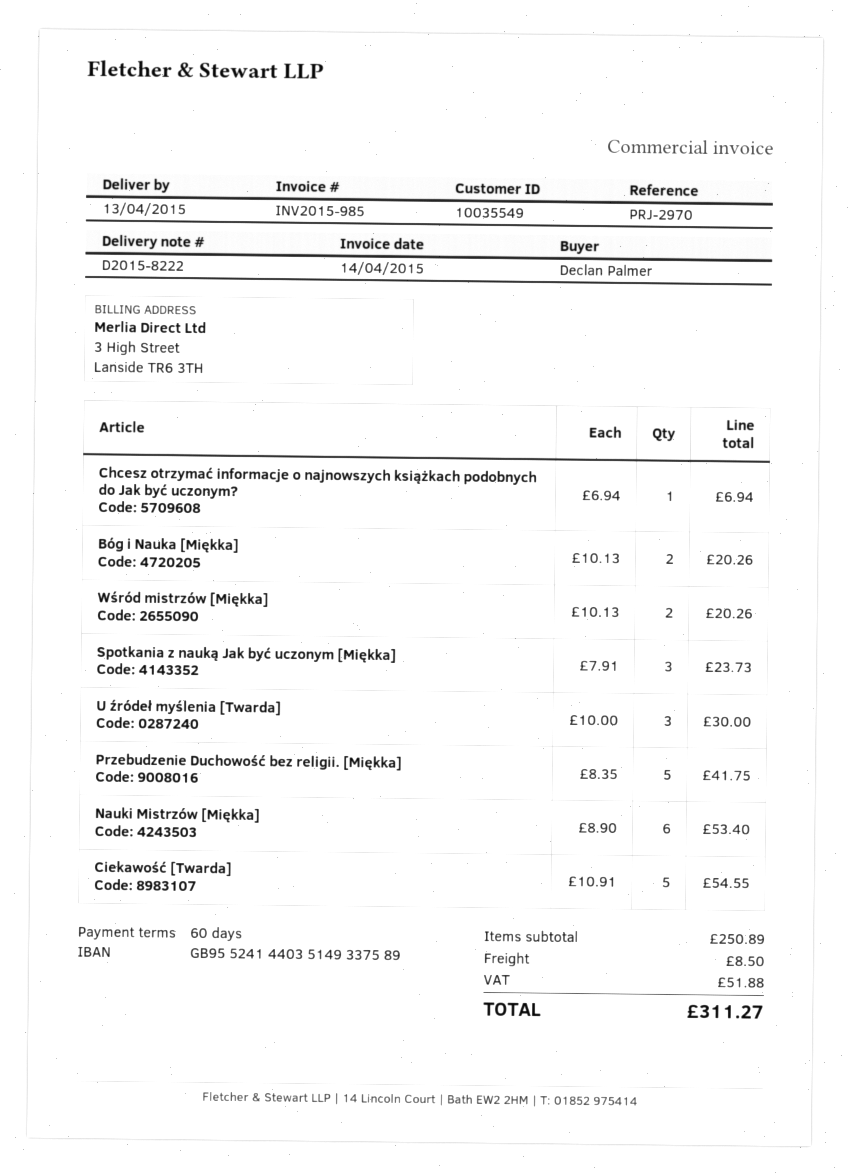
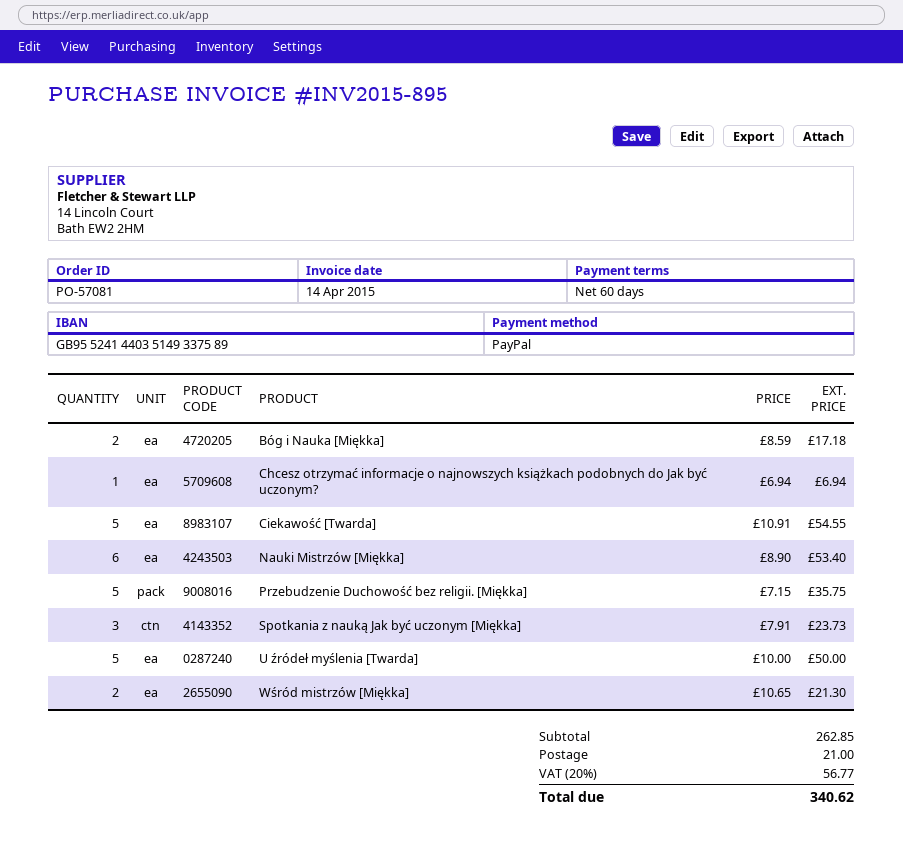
invoice number: INV2015-985 -> INV2015-895
Bóg i Nauka [Miękka]: 2 x 10.13 = 20.26 -> 2 x 8.59 = 17.18
Wśród mistrzów [Miękka]: 2 x 10.13 = 20.26 -> 2 x 10.65 = 21.30
U źródeł myślenia [Twarda]: 3 x 10.00 = 30.00 -> 5 x 10.00 = 50.00
Przebudzenie Duchowość bez religii. [Miękka]: 5 x 8.35 = 41.75 -> 5 x 7.15 = 35.75
subtotal: 250.89 -> 262.85
shipping: 8.50 -> 21.00
tax: 51.88 -> 56.77
total: 311.27 -> 340.62

